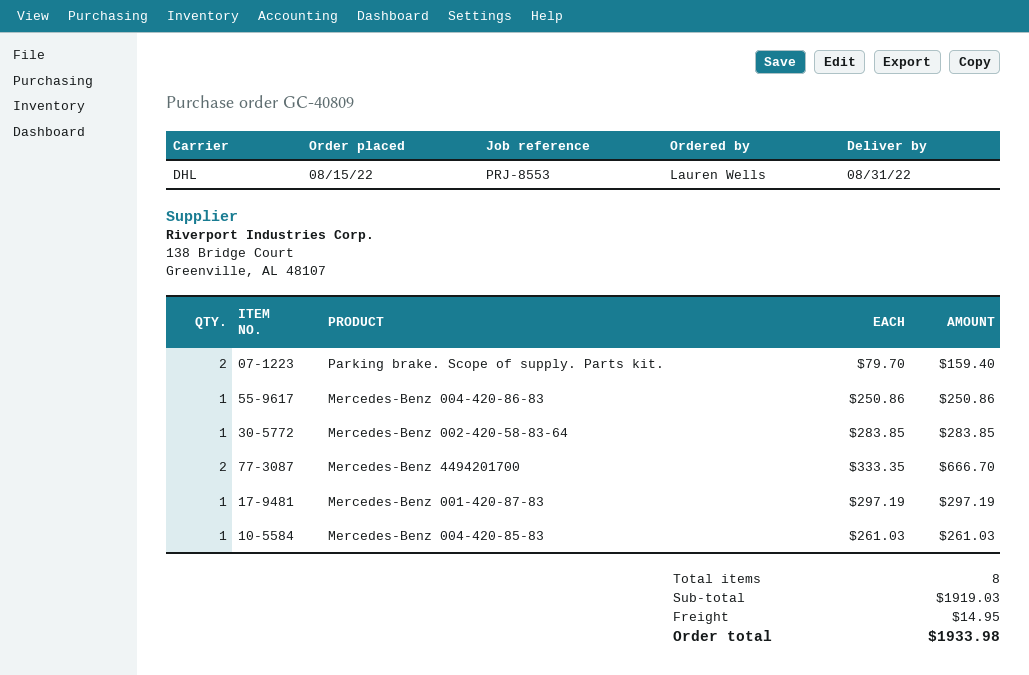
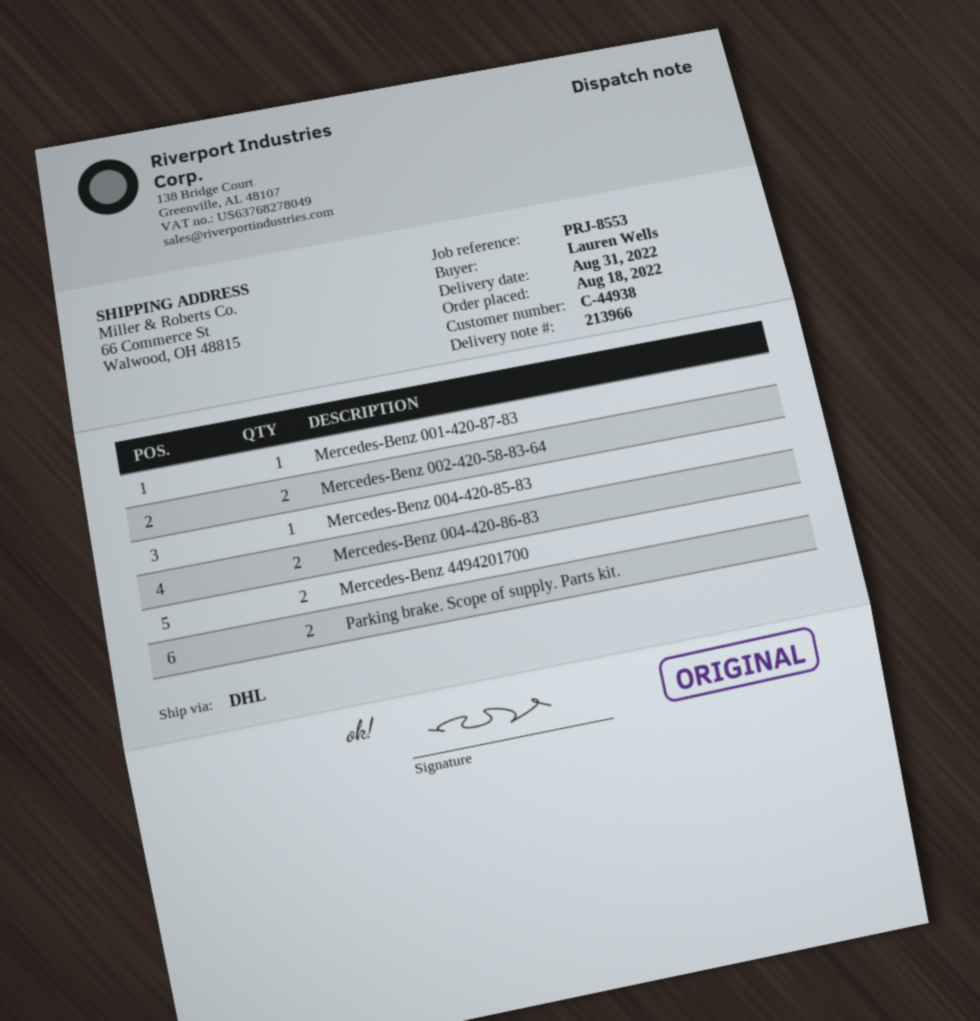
order date: 2022-08-15 -> 2022-08-18
Mercedes-Benz 004-420-86-83: 1 -> 2
Mercedes-Benz 002-420-58-83-64: 1 -> 2

